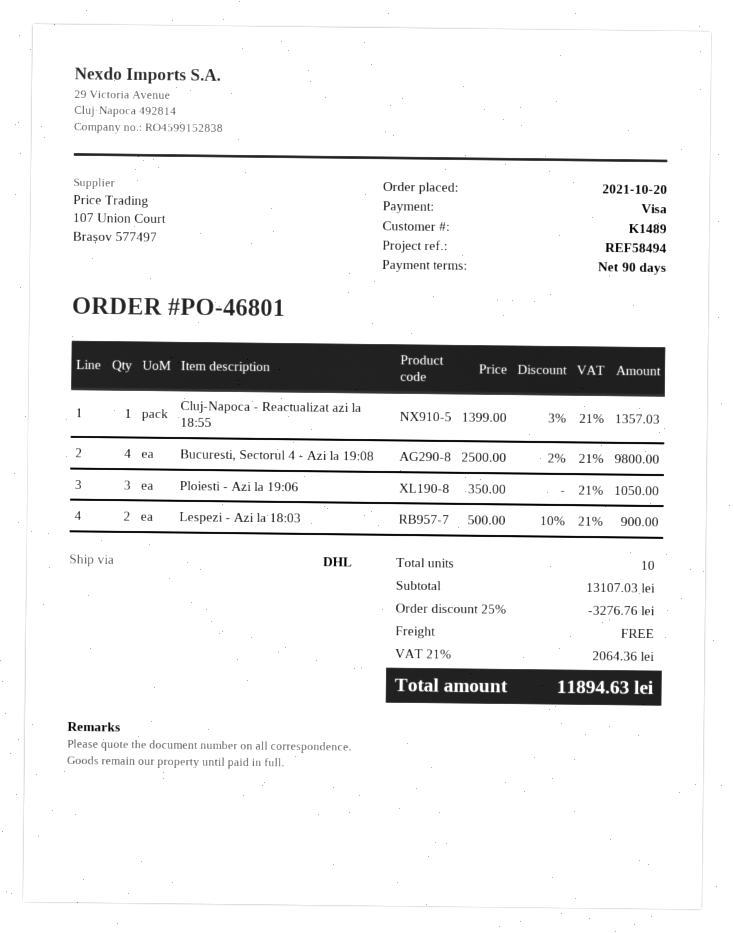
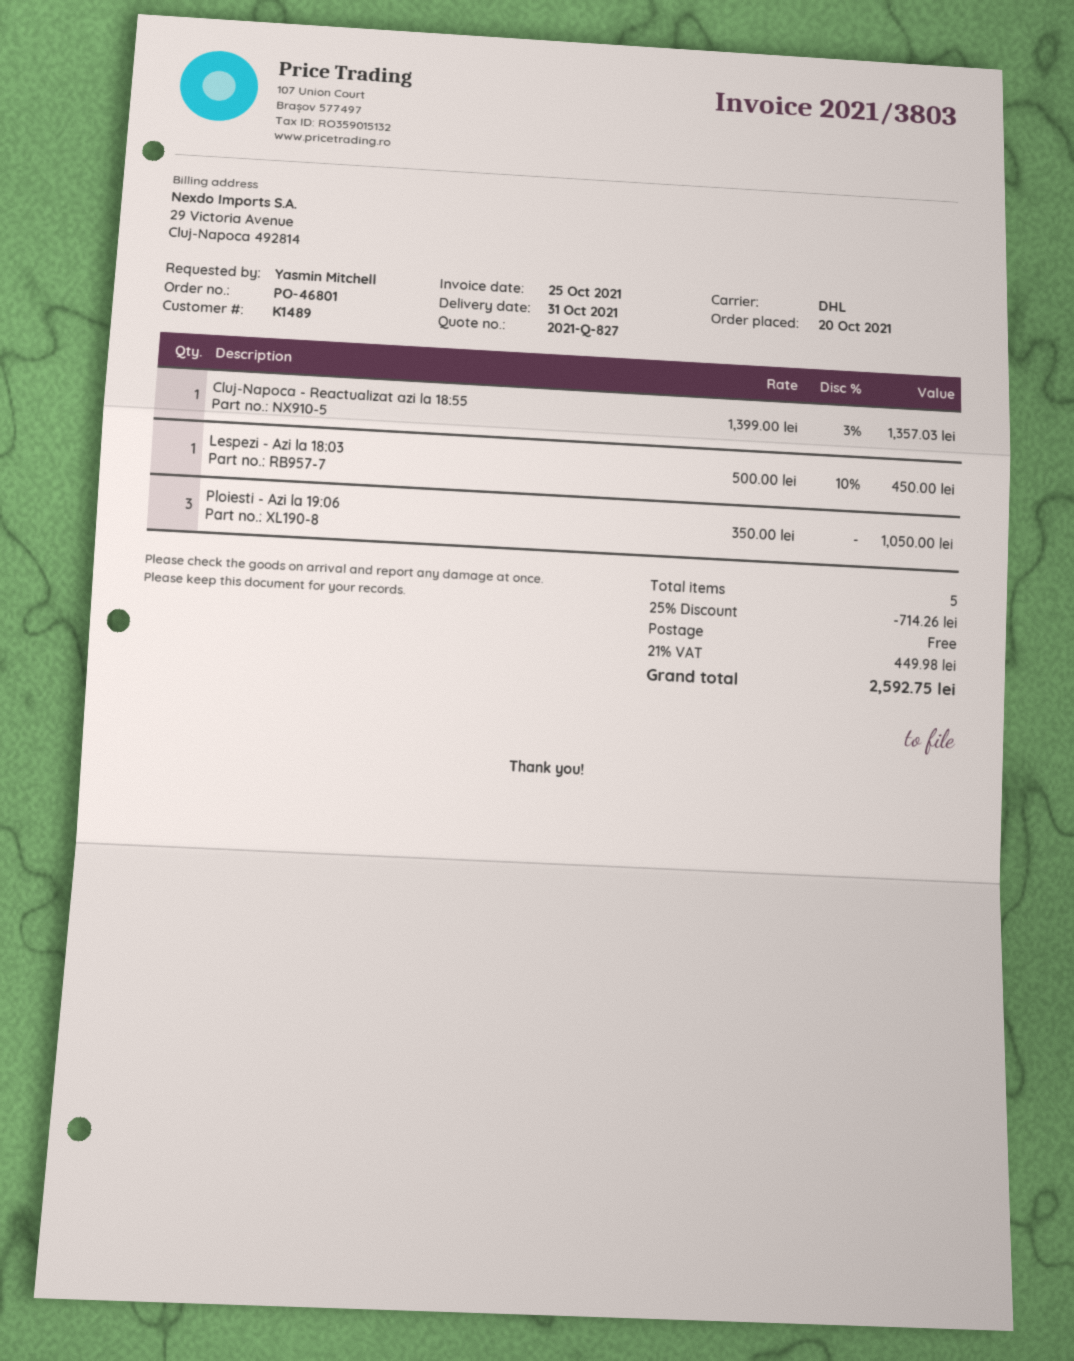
Bucuresti, Sectorul 4 - Azi la 19:08: 4 x 2500.00 - 2% = 9800.00 -> none
Lespezi - Azi la 18:03: 2 x 500.00 - 10% = 900.00 -> 1 x 500.00 - 10% = 450.00
total quantity: 10 -> 5
discount: 25% = 3276.76 -> 25% = 714.26
tax: 21% = 2064.36 -> 21% = 449.98
total: 11894.63 -> 2592.75

